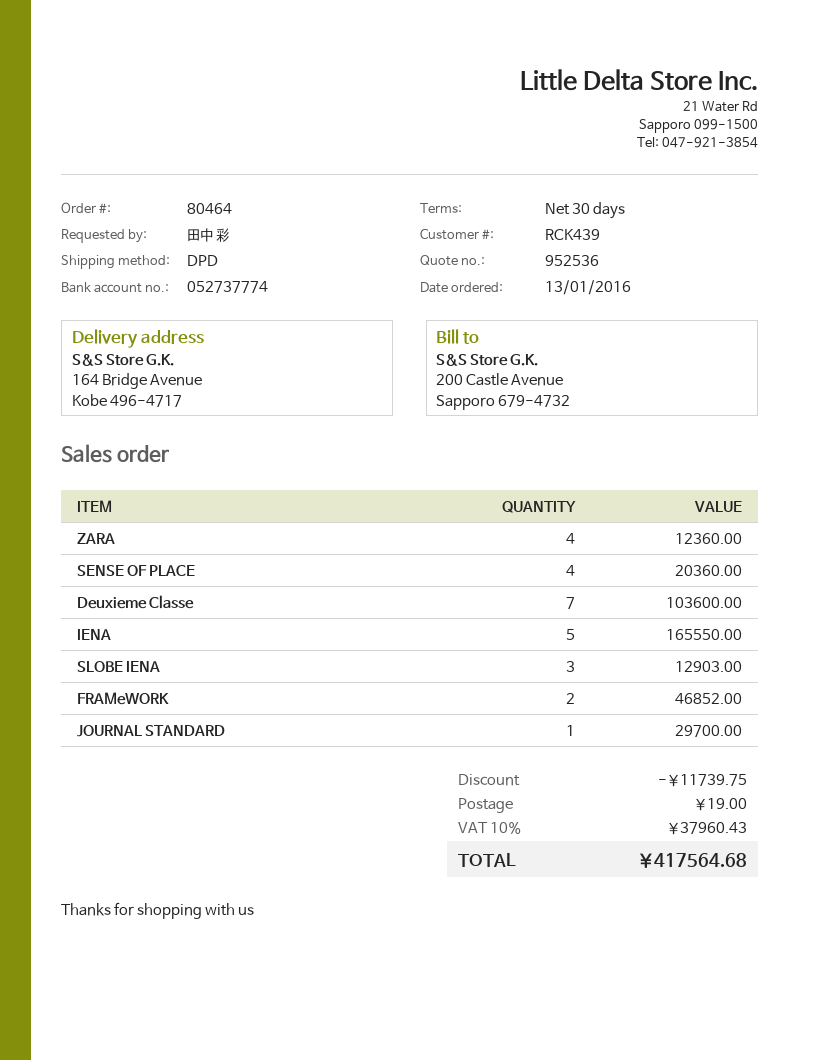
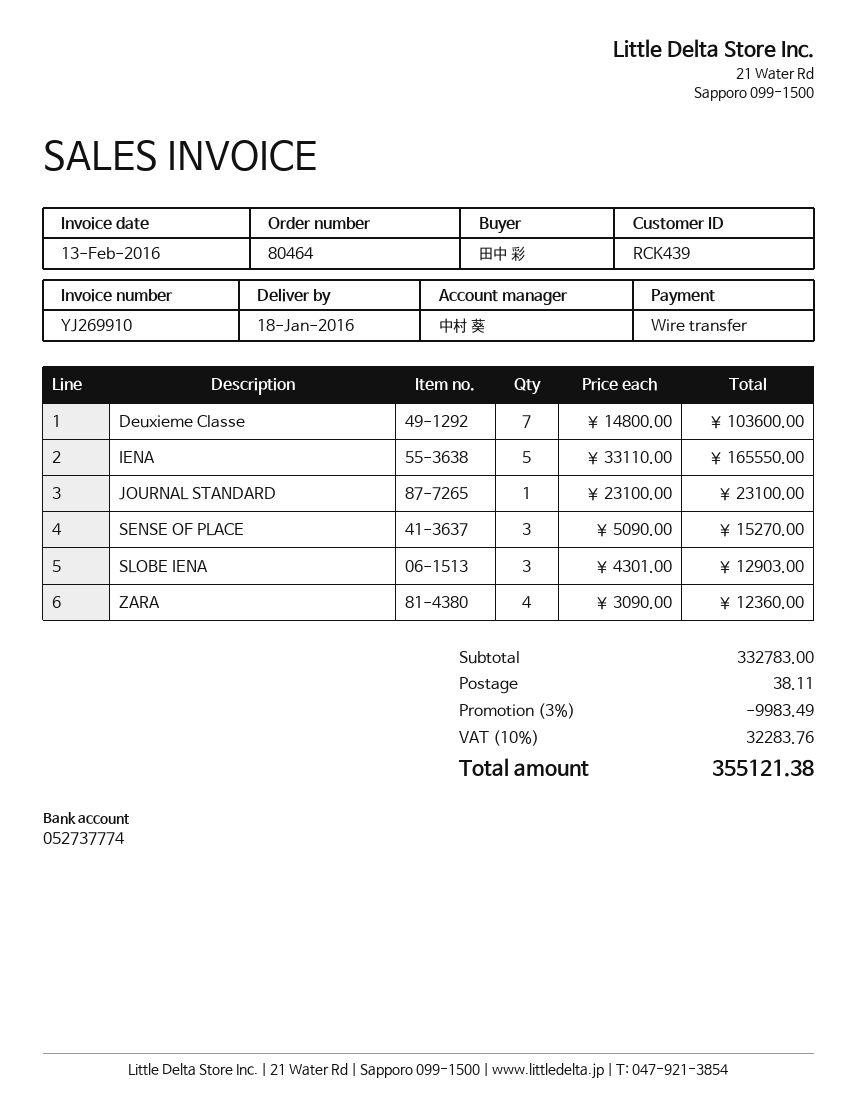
SENSE OF PLACE: 4 for 20360.00 -> 3 for 15270.00
FRAMeWORK: 2 for 46852.00 -> none
JOURNAL STANDARD: 1 for 29700.00 -> 1 for 23100.00
discount: 11739.75 -> 9983.49
shipping: 19.00 -> 38.11
tax: 10% = 37960.43 -> 10% = 32283.76
total: 417564.68 -> 355121.38

